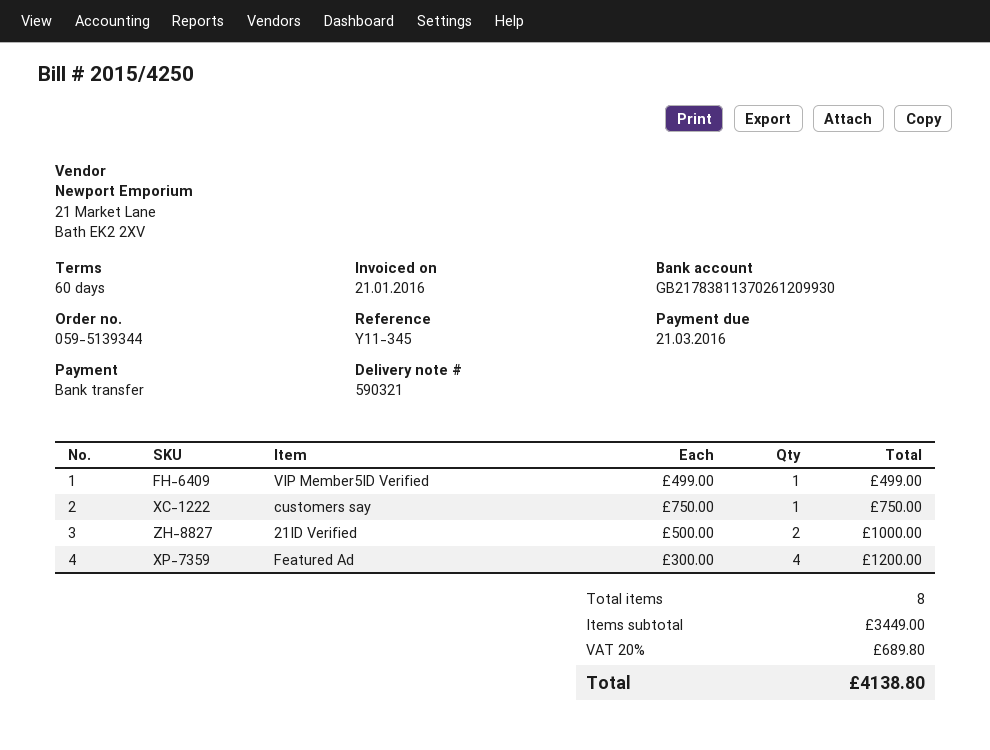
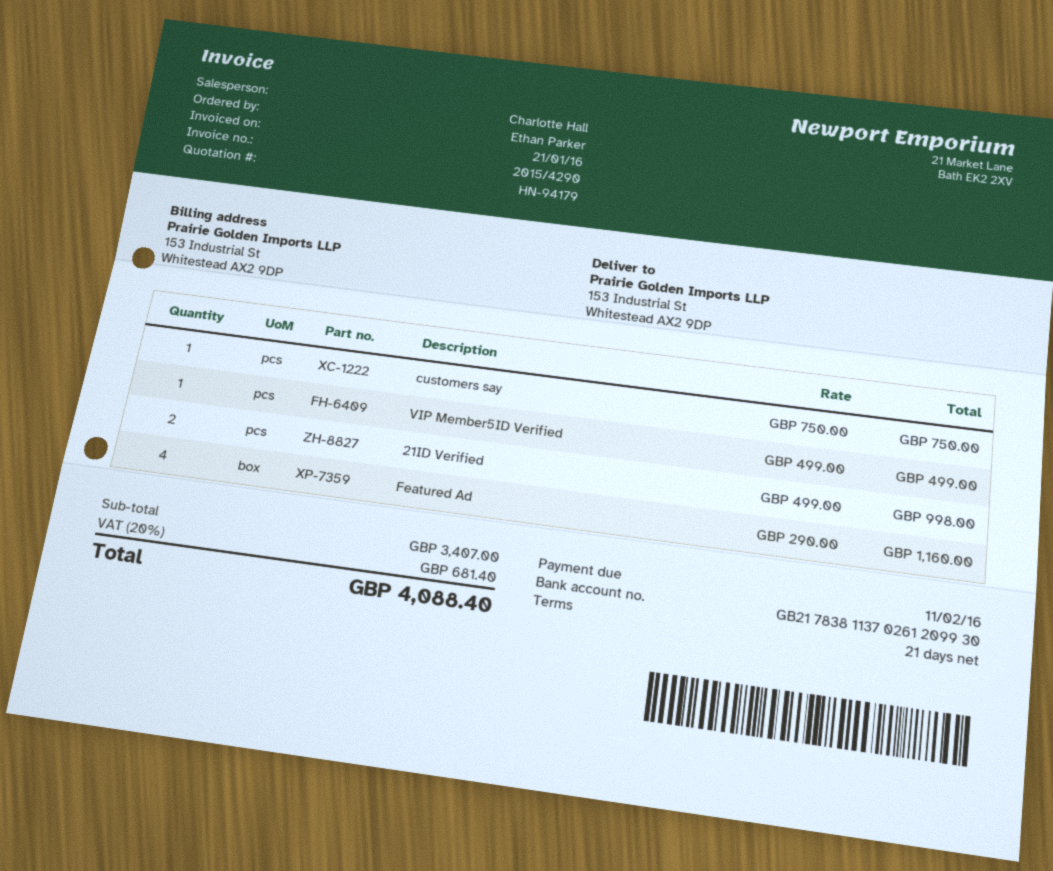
invoice number: 2015/4250 -> 2015/4290
payment terms: 60 days -> 21 days
due date: 2016-03-21 -> 2016-02-11
21ID Verified: 2 x 500.00 = 1000.00 -> 2 x 499.00 = 998.00
Featured Ad: 4 x 300.00 = 1200.00 -> 4 x 290.00 = 1160.00
subtotal: 3449.00 -> 3407.00
tax: 20% = 689.80 -> 20% = 681.40
total: 4138.80 -> 4088.40

